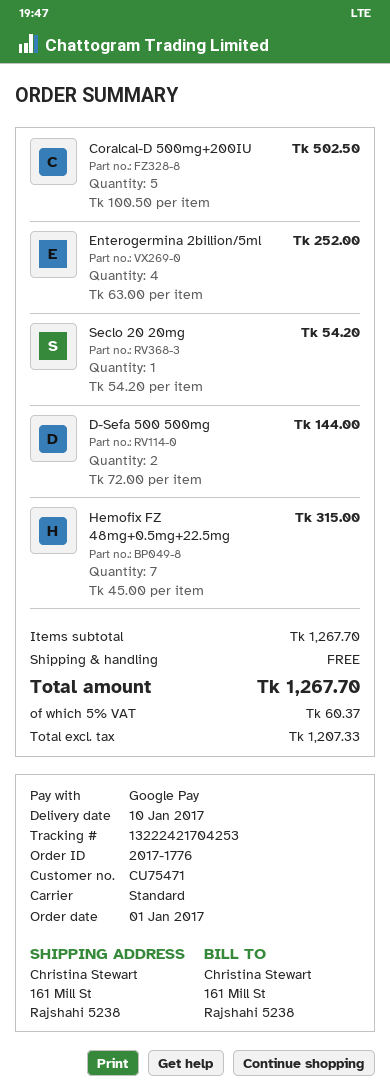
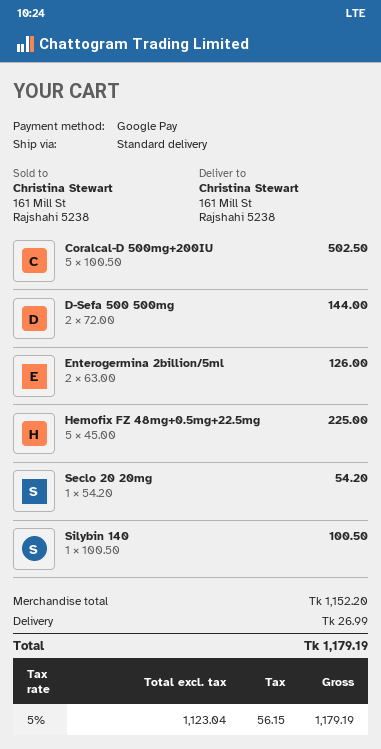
Enterogermina 2billion/5ml: 4 x 63.00 = 252.00 -> 2 x 63.00 = 126.00
Hemofix FZ 48mg+0.5mg+22.5mg: 7 x 45.00 = 315.00 -> 5 x 45.00 = 225.00
Silybin 140: none -> 1 x 100.50 = 100.50
subtotal: 1267.70 -> 1152.20
shipping: 0.00 -> 26.99
net: 1207.33 -> 1123.04
tax: 5% = 60.37 -> 5% = 56.15
total: 1267.70 -> 1179.19

